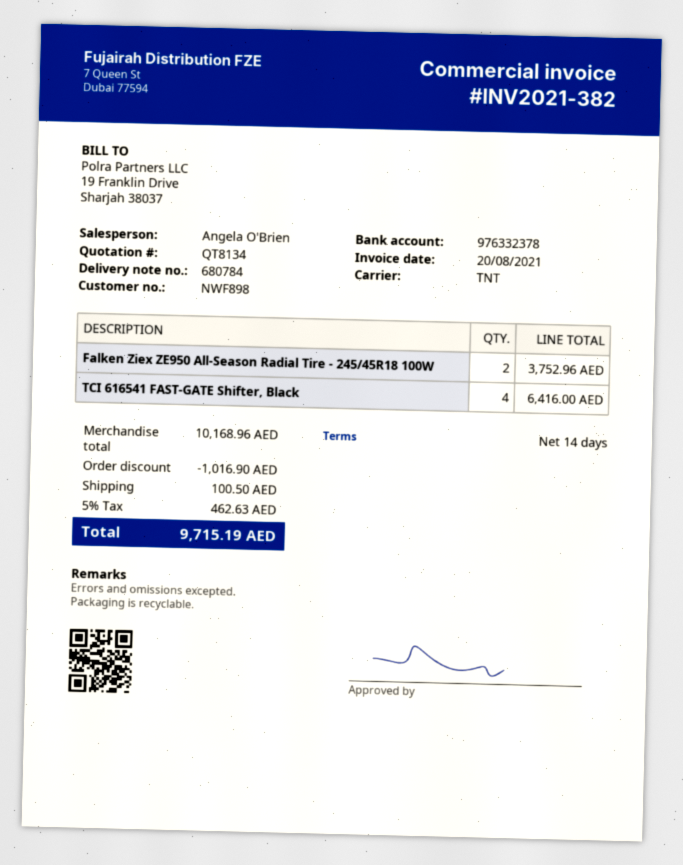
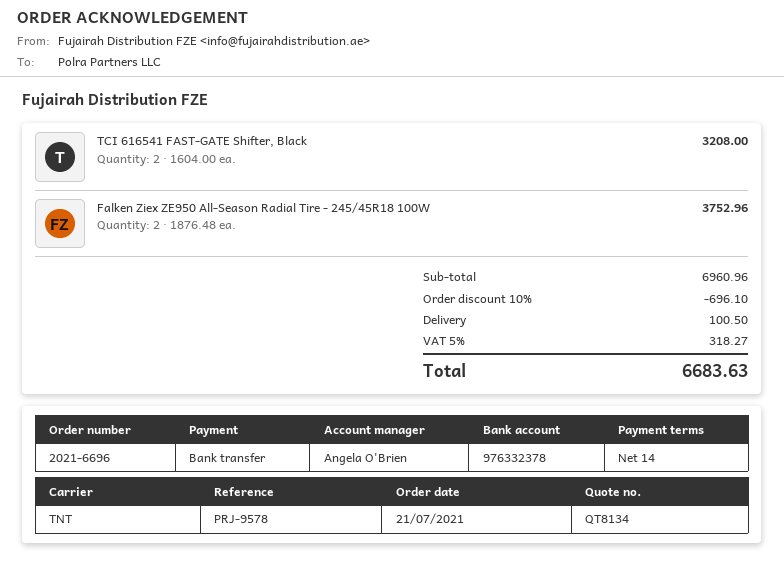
TCI 616541 FAST-GATE Shifter, Black: 4 for 6416.00 -> 2 for 3208.00
subtotal: 10168.96 -> 6960.96
discount: 1016.90 -> 696.10
tax: 5% = 462.63 -> 5% = 318.27
total: 9715.19 -> 6683.63

